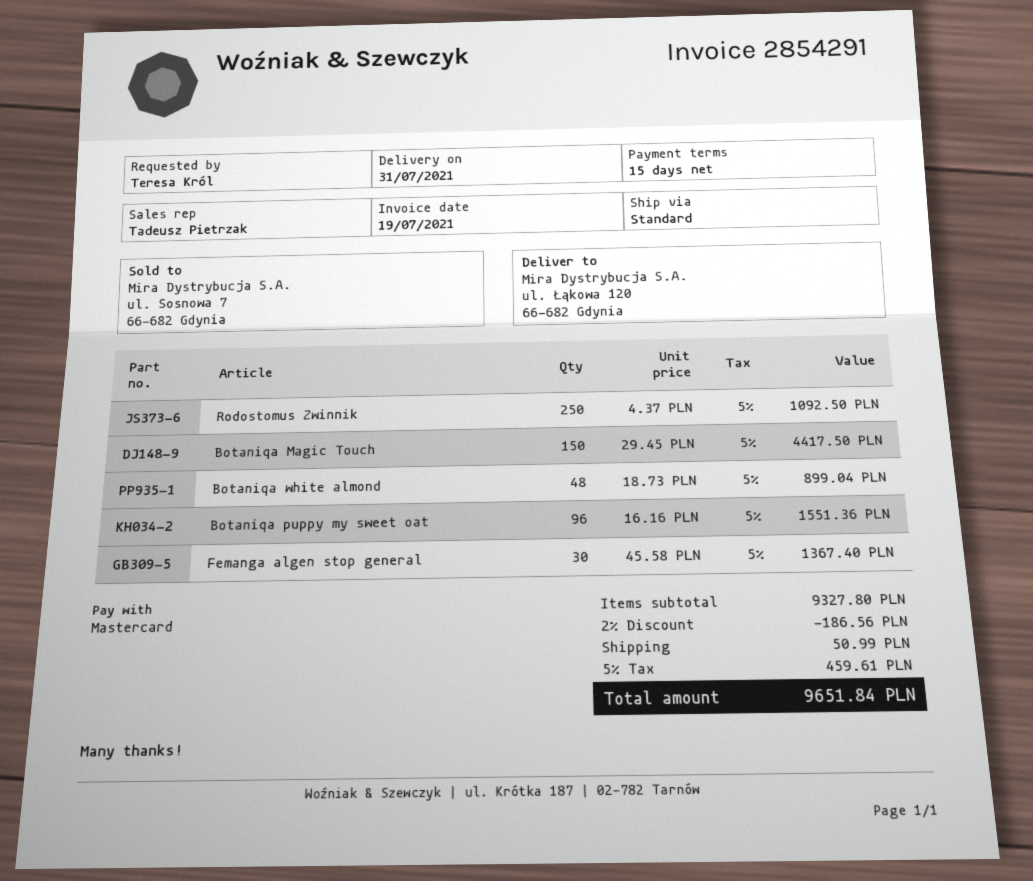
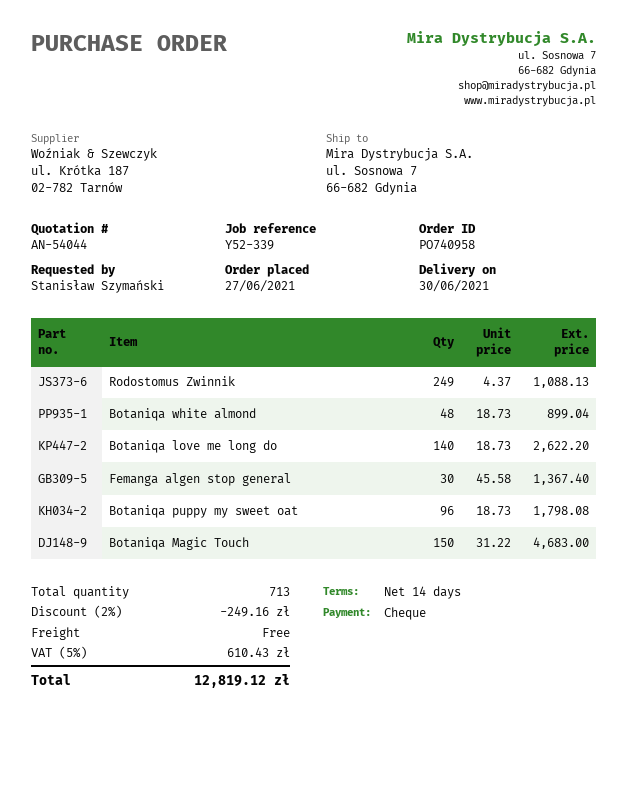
delivery date: 2021-07-31 -> 2021-06-30
payment terms: 15 days -> 14 days
ordered by: Teresa Król -> Stanisław Szymański
payment method: Mastercard -> cheque
ship to: ul. Łąkowa 120, 66-682 Gdynia -> ul. Sosnowa 7, 66-682 Gdynia
Rodostomus Zwinnik: 250 x 4.37 = 1092.50 -> 249 x 4.37 = 1088.13
Botaniqa Magic Touch: 150 x 29.45 = 4417.50 -> 150 x 31.22 = 4683.00
Botaniqa puppy my sweet oat: 96 x 16.16 = 1551.36 -> 96 x 18.73 = 1798.08
Botaniqa love me long do: none -> 140 x 18.73 = 2622.20
discount: 2% = 186.56 -> 2% = 249.16
shipping: 50.99 -> 0.00
tax: 5% = 459.61 -> 5% = 610.43
total: 9651.84 -> 12819.12

